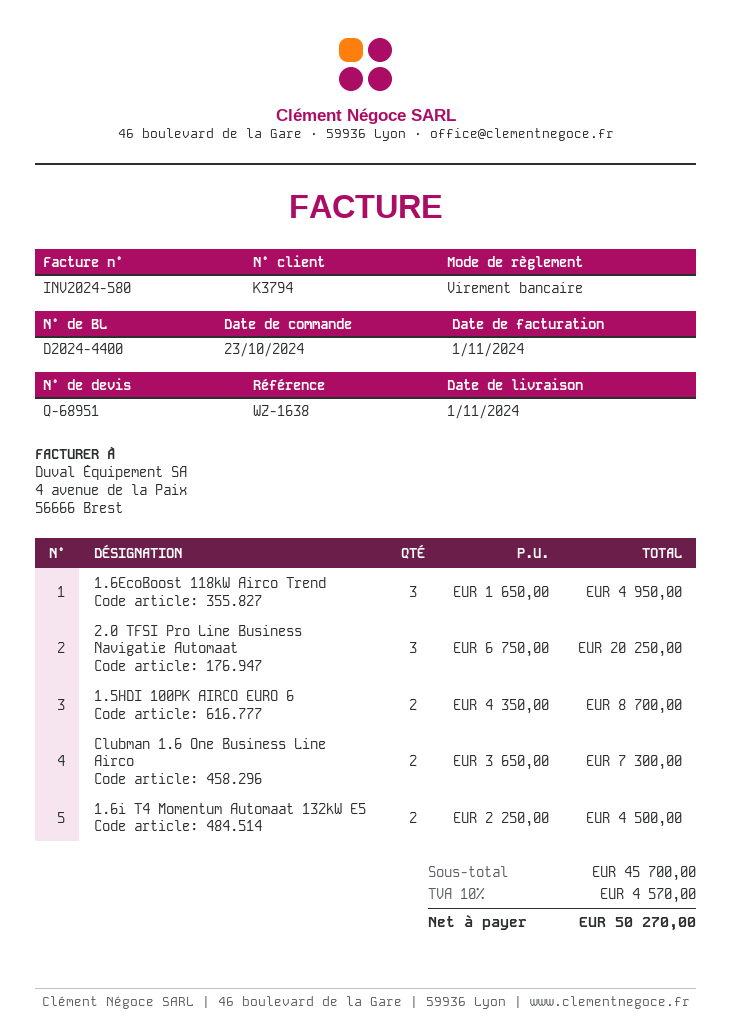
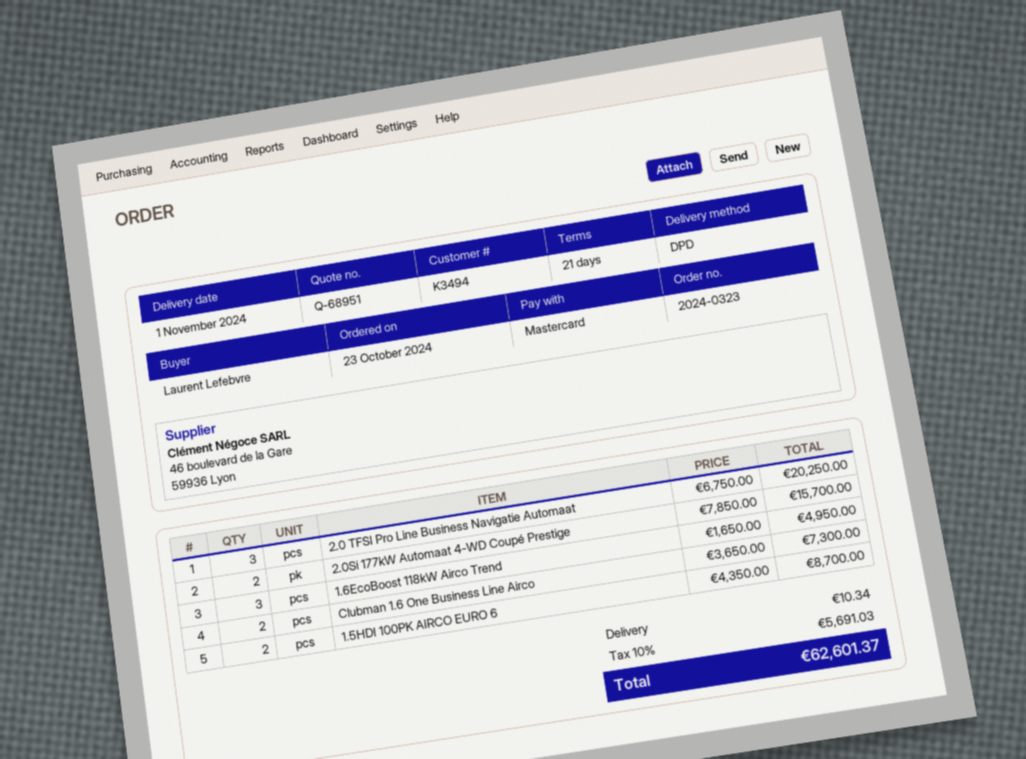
customer number: K3794 -> K3494
payment method: bank transfer -> Mastercard
1.6i T4 Momentum Automaat 132kW E5: 2 x 2250.00 = 4500.00 -> none
2.0Si 177kW Automaat 4-WD Coupé Prestige: none -> 2 x 7850.00 = 15700.00
shipping: none -> 10.34
tax: 10% = 4570.00 -> 10% = 5691.03
total: 50270.00 -> 62601.37

